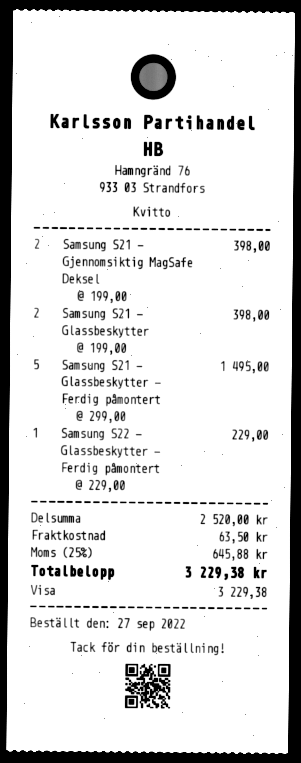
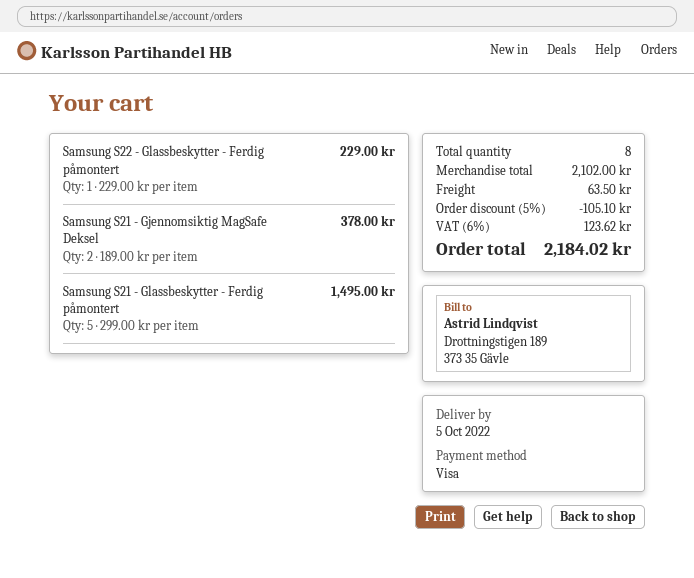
Samsung S21 - Gjennomsiktig MagSafe Deksel: 2 x 199.00 = 398.00 -> 2 x 189.00 = 378.00
Samsung S21 - Glassbeskytter: 2 x 199.00 = 398.00 -> none
subtotal: 2520.00 -> 2102.00
discount: none -> 5% = 105.10
tax: 25% = 645.88 -> 6% = 123.62
total: 3229.38 -> 2184.02

